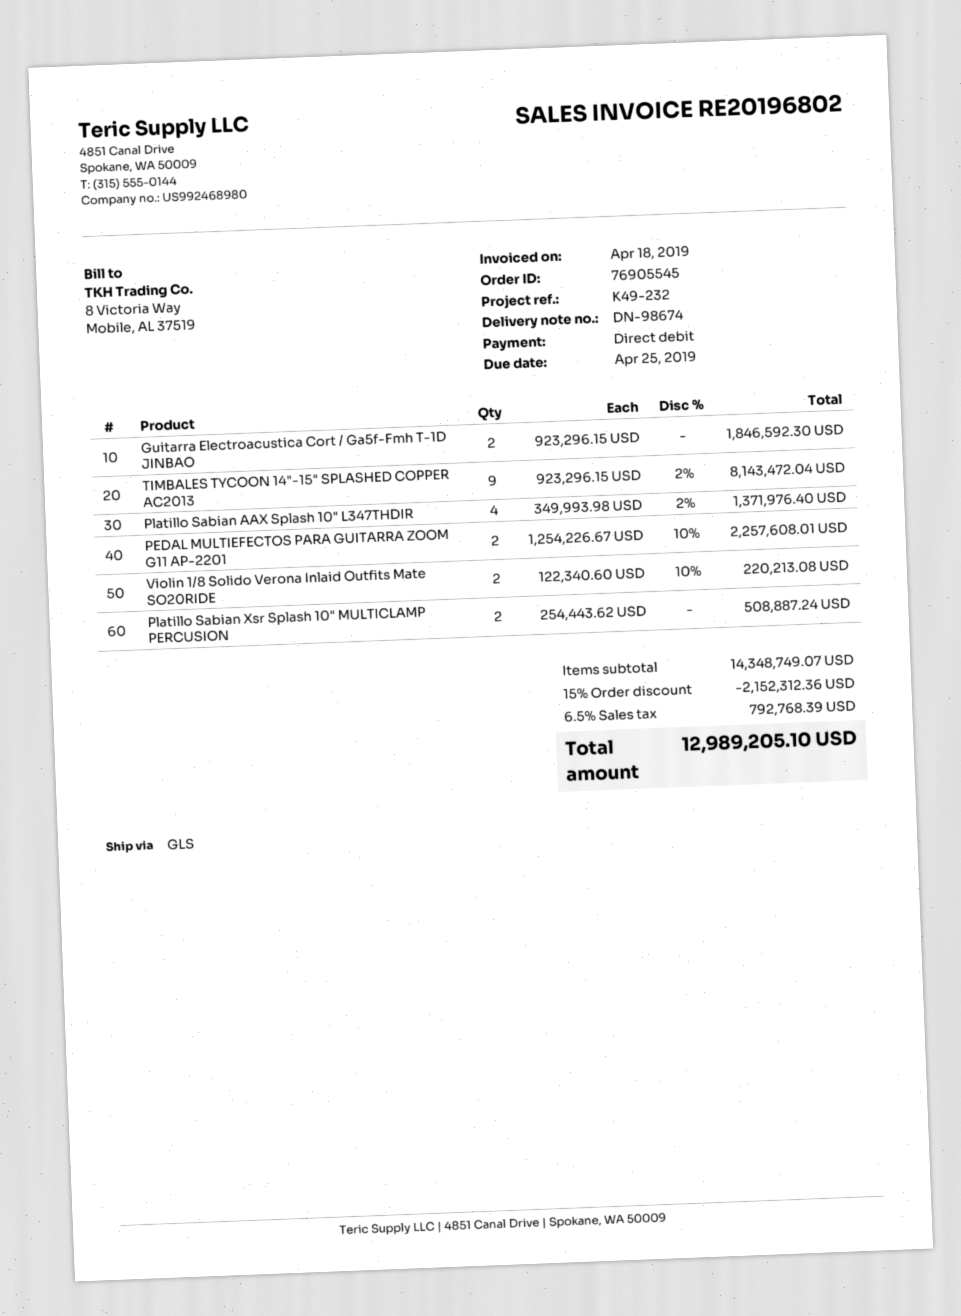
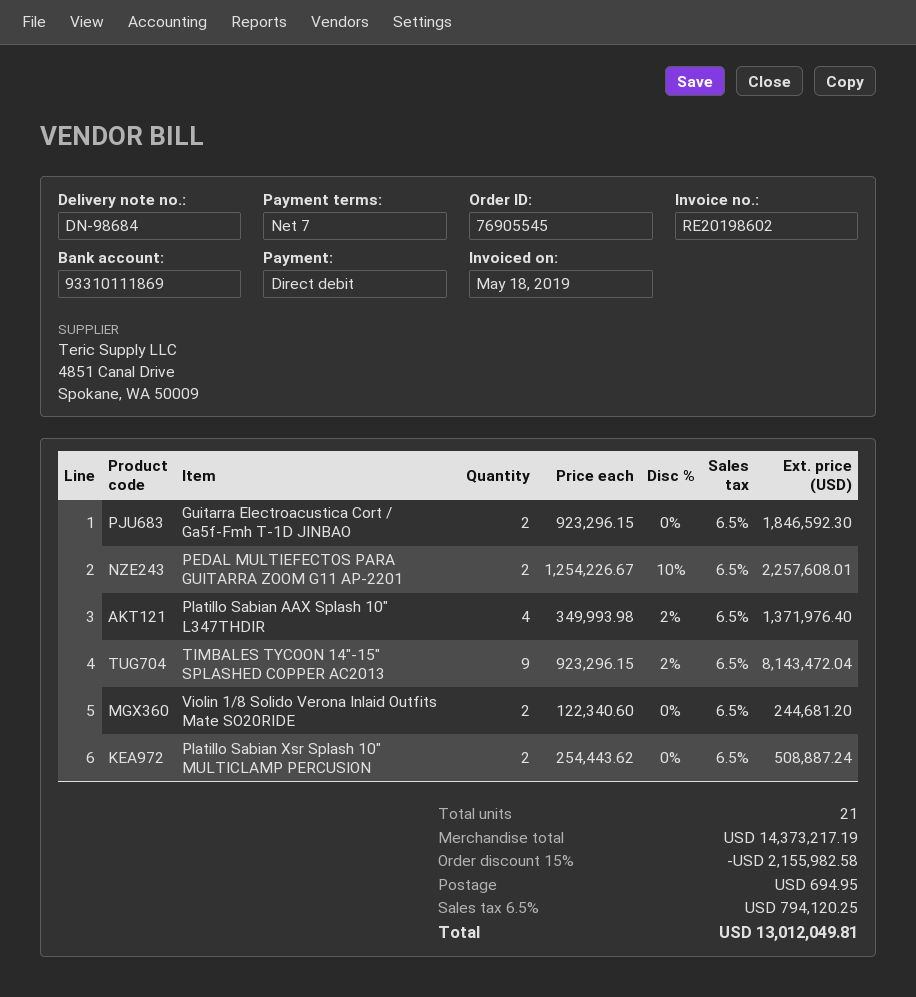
delivery note number: DN-98674 -> DN-98684
invoice number: RE20196802 -> RE20198602
invoice date: 2019-04-18 -> 2019-05-18
Violin 1/8 Solido Verona Inlaid Outfits Mate SO20RIDE: 2 x 122340.60 - 10% = 220213.08 -> 2 x 122340.60 = 244681.20
subtotal: 14348749.07 -> 14373217.19
discount: 15% = 2152312.36 -> 15% = 2155982.58
shipping: none -> 694.95
tax: 6.5% = 792768.39 -> 6.5% = 794120.25
total: 12989205.10 -> 13012049.81

